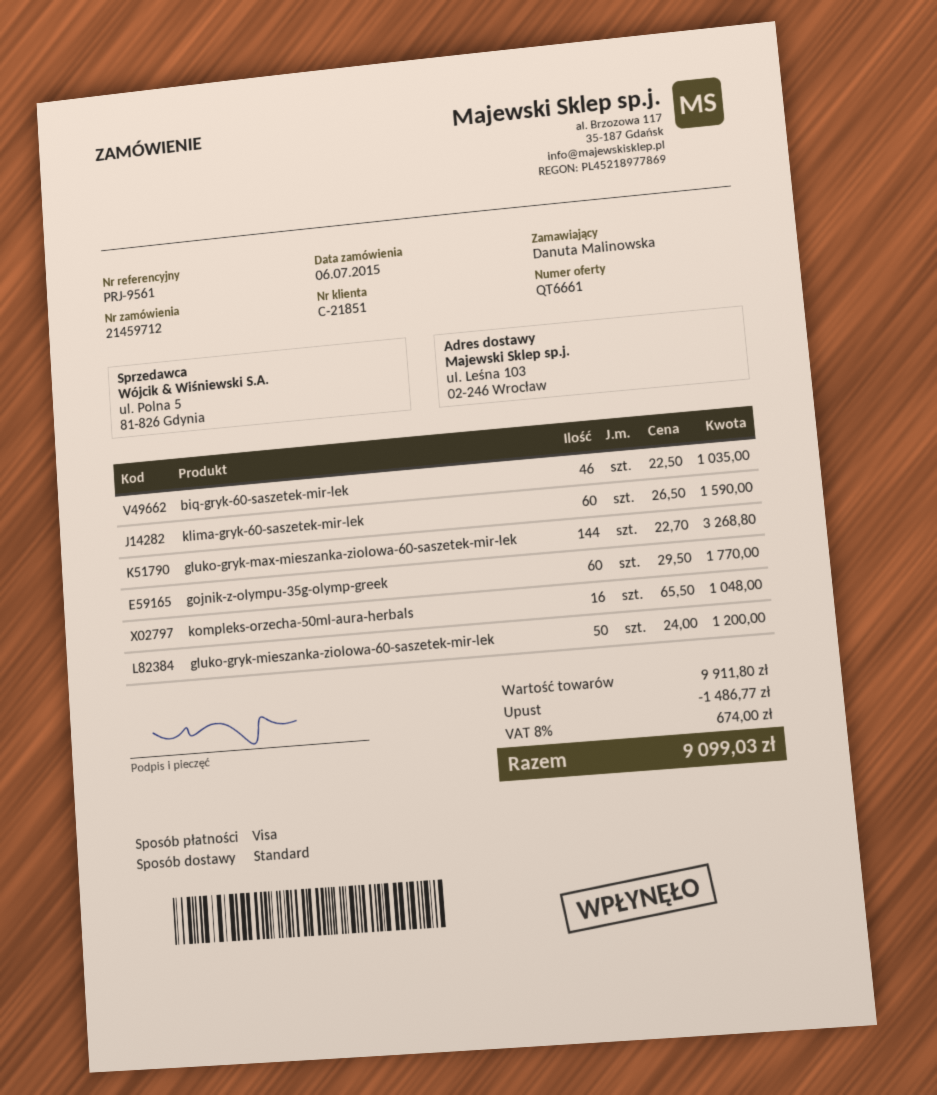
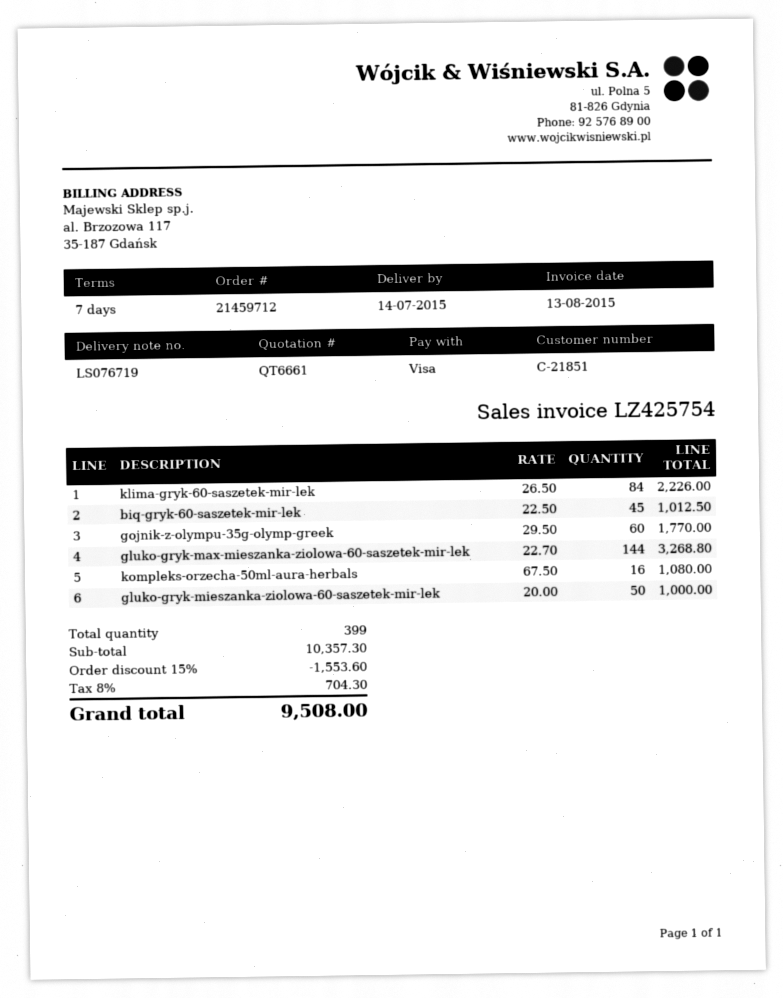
biq-gryk-60-saszetek-mir-lek: 46 x 22.50 = 1035.00 -> 45 x 22.50 = 1012.50
klima-gryk-60-saszetek-mir-lek: 60 x 26.50 = 1590.00 -> 84 x 26.50 = 2226.00
kompleks-orzecha-50ml-aura-herbals: 16 x 65.50 = 1048.00 -> 16 x 67.50 = 1080.00
gluko-gryk-mieszanka-ziolowa-60-saszetek-mir-lek: 50 x 24.00 = 1200.00 -> 50 x 20.00 = 1000.00
subtotal: 9911.80 -> 10357.30
discount: 1486.77 -> 1553.60
tax: 8% = 674.00 -> 8% = 704.30
total: 9099.03 -> 9508.00

